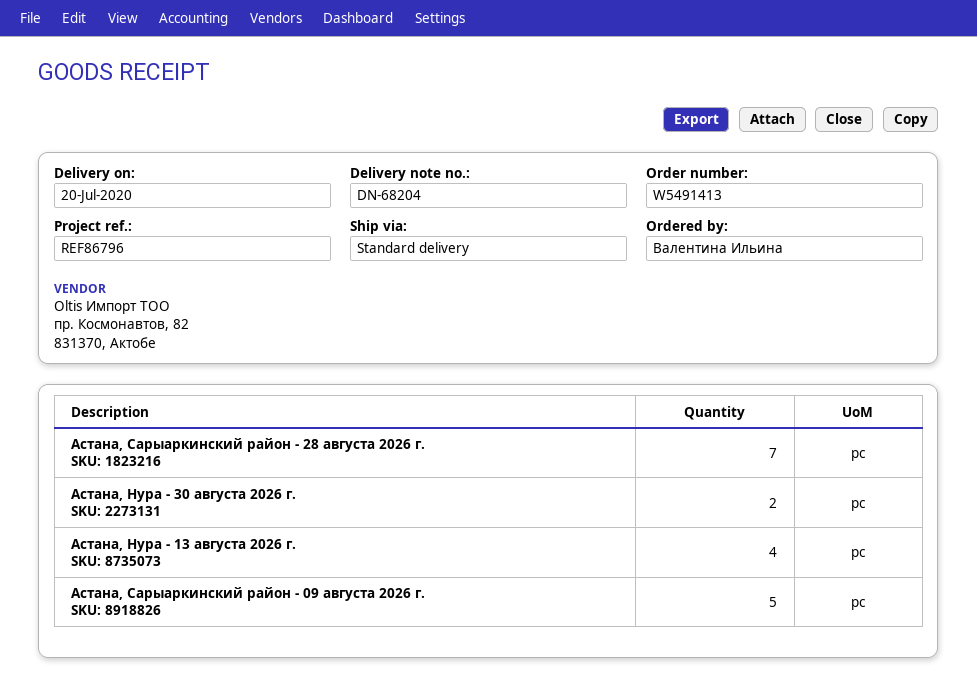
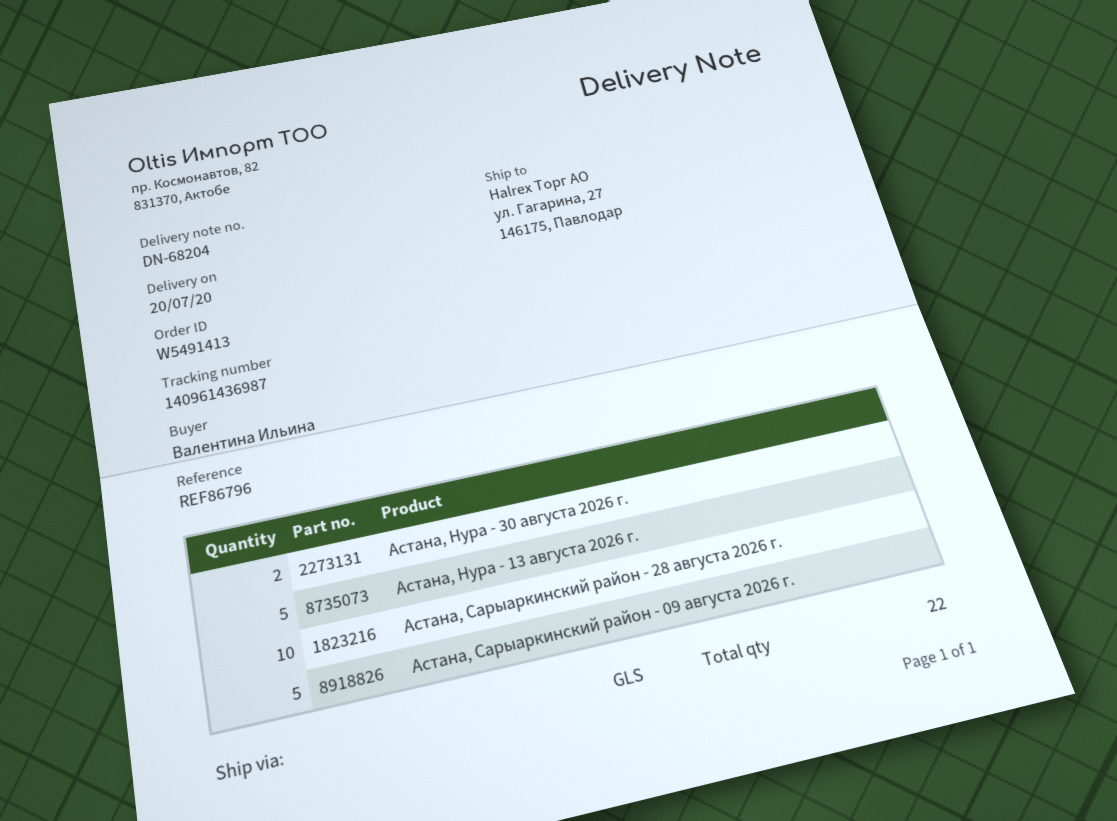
shipping method: standard -> GLS
Астана, Сарыаркинский район - 28 августа 2026 г.: 7 -> 10
Астана, Нура - 13 августа 2026 г.: 4 -> 5

